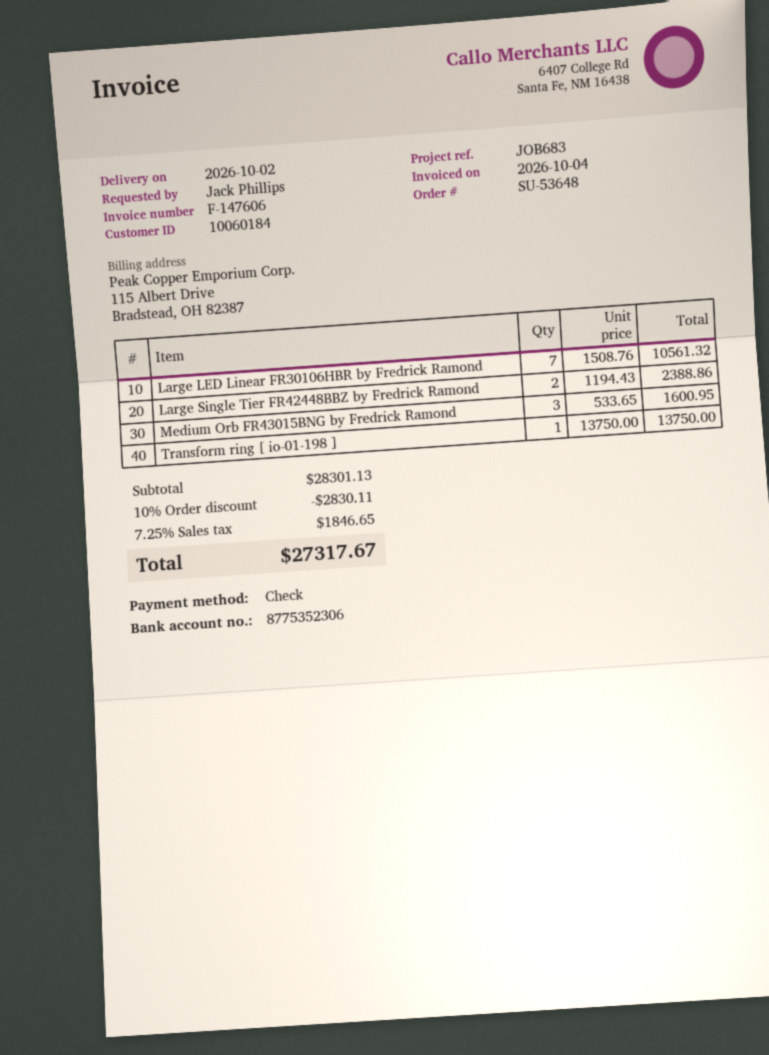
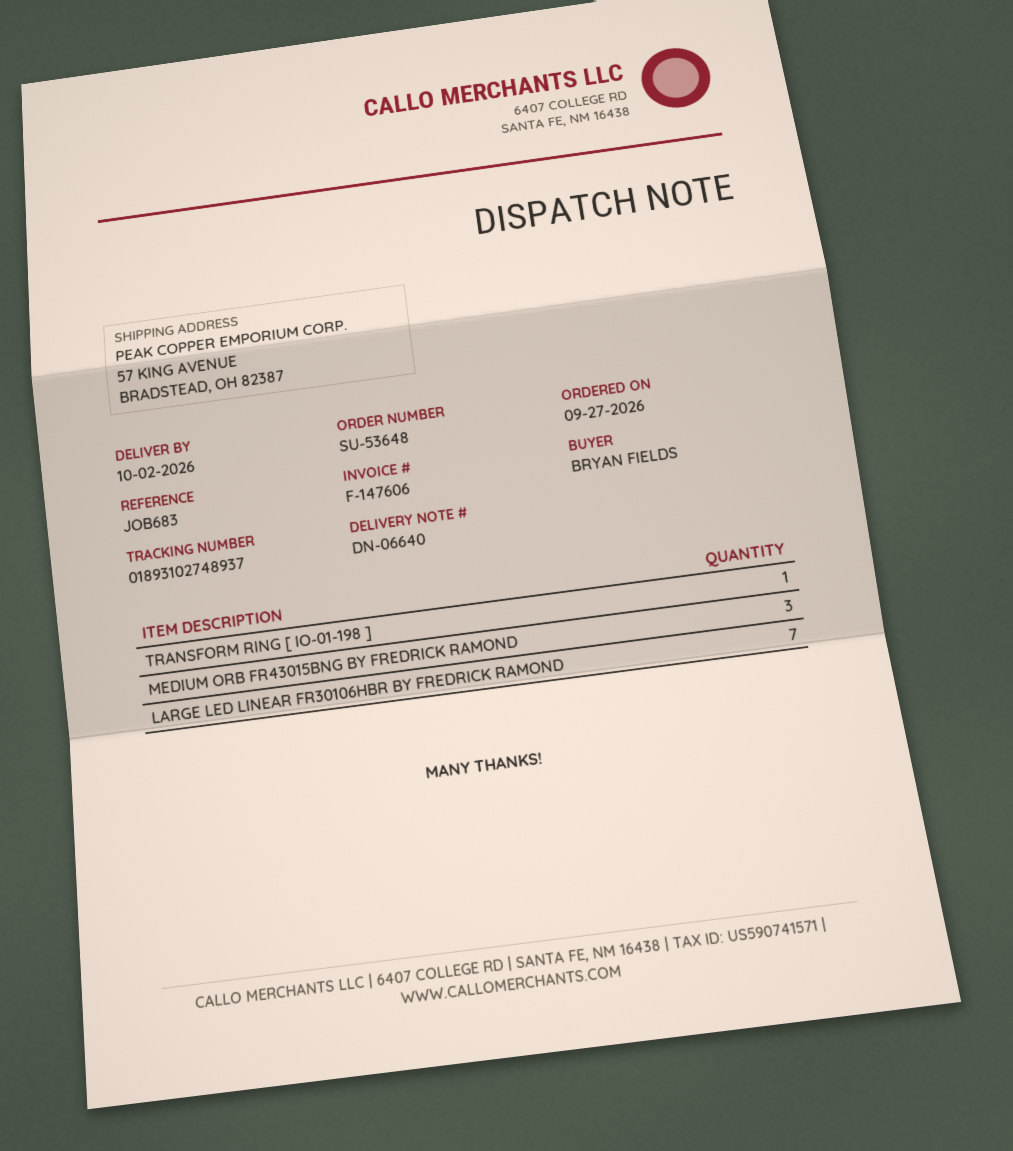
ordered by: Jack Phillips -> BRYAN FIELDS
Large Single Tier FR42448BBZ by Fredrick Ramond: 2 -> none

